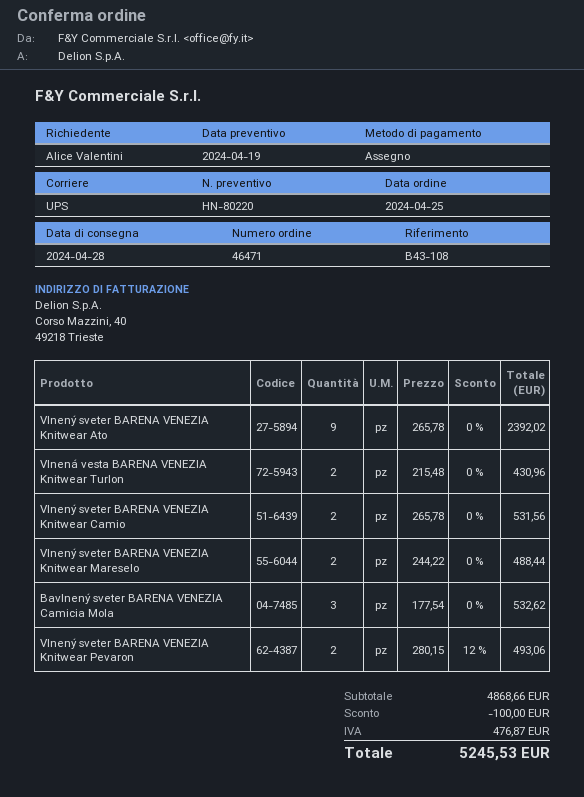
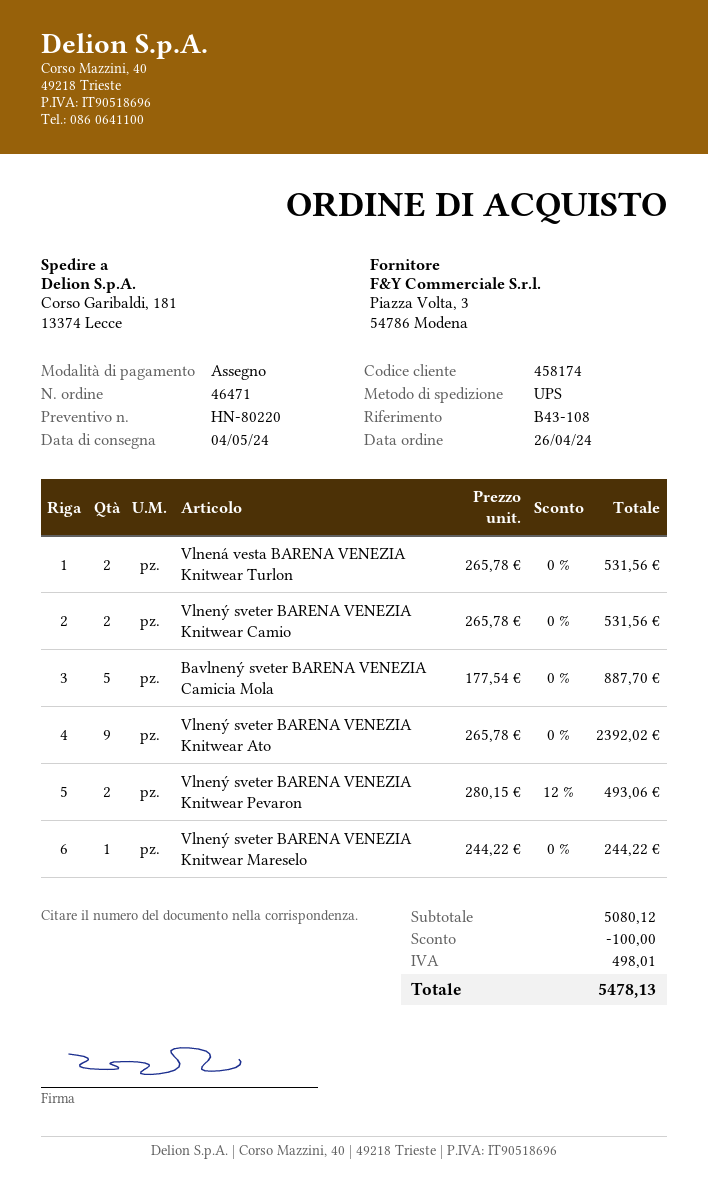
order date: 2024-04-25 -> 2024-04-26
delivery date: 2024-04-28 -> 2024-05-04
Vlnená vesta BARENA VENEZIA Knitwear Turlon: 2 x 215.48 = 430.96 -> 2 x 265.78 = 531.56
Vlnený sveter BARENA VENEZIA Knitwear Mareselo: 2 x 244.22 = 488.44 -> 1 x 244.22 = 244.22
Bavlnený sveter BARENA VENEZIA Camicia Mola: 3 x 177.54 = 532.62 -> 5 x 177.54 = 887.70
subtotal: 4868.66 -> 5080.12
tax: 476.87 -> 498.01
total: 5245.53 -> 5478.13

